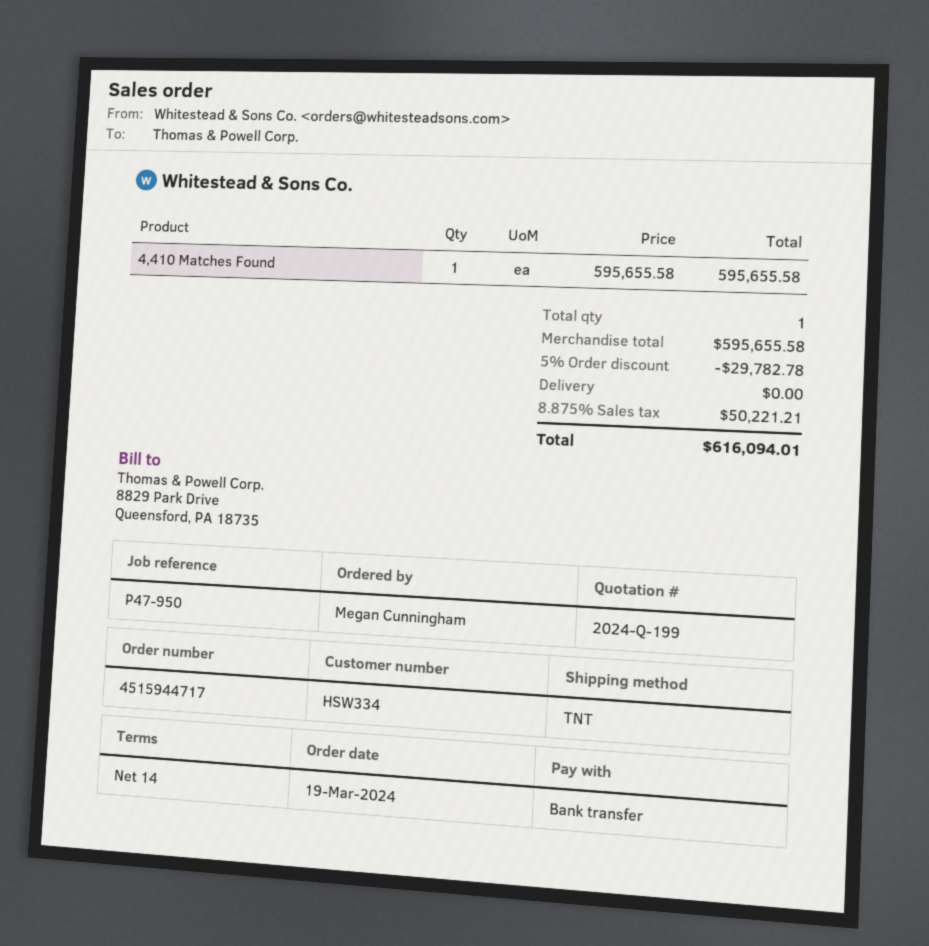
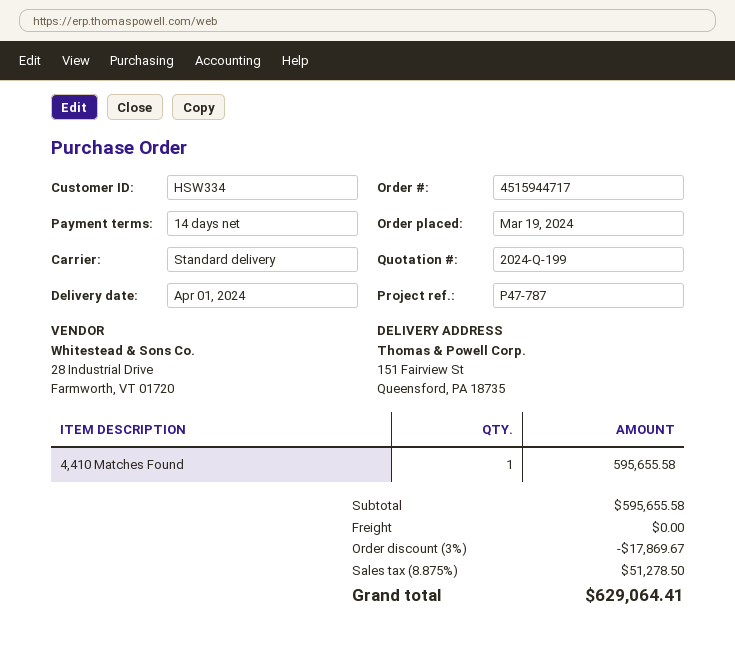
reference: P47-950 -> P47-787
shipping method: TNT -> standard
discount: 5% = 29782.78 -> 3% = 17869.67
tax: 8.875% = 50221.21 -> 8.875% = 51278.50
total: 616094.01 -> 629064.41

